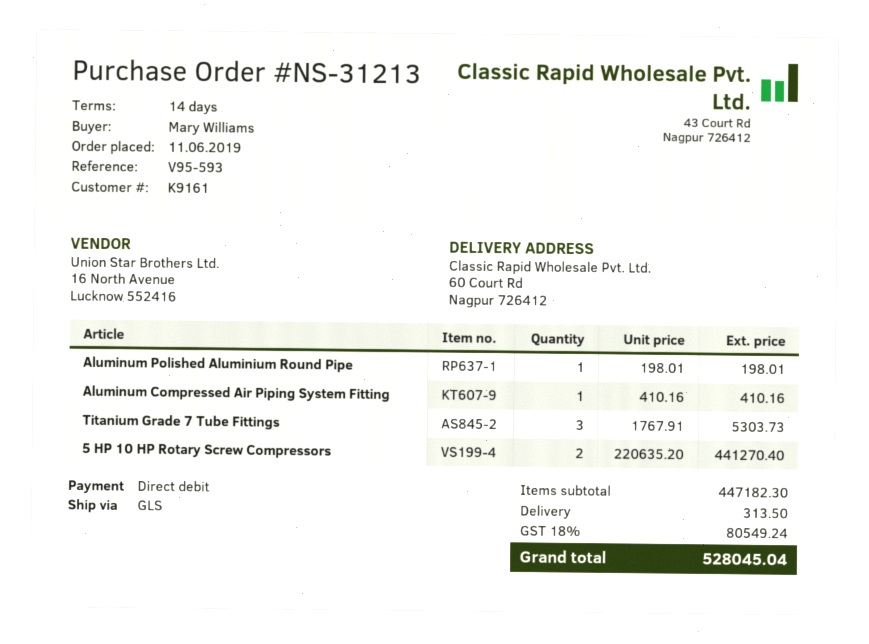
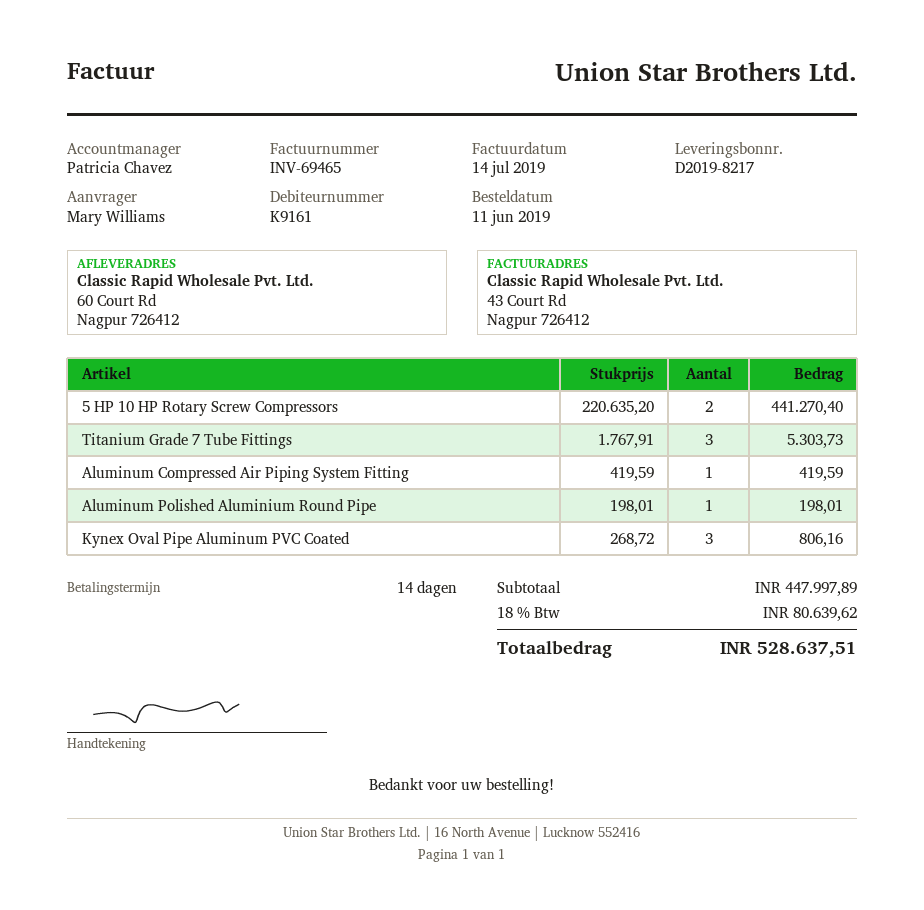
Aluminum Compressed Air Piping System Fitting: 1 x 410.16 = 410.16 -> 1 x 419.59 = 419.59
Kynex Oval Pipe Aluminum PVC Coated: none -> 3 x 268.72 = 806.16
subtotal: 447182.30 -> 447997.89
shipping: 313.50 -> none
tax: 18% = 80549.24 -> 18% = 80639.62
total: 528045.04 -> 528637.51

